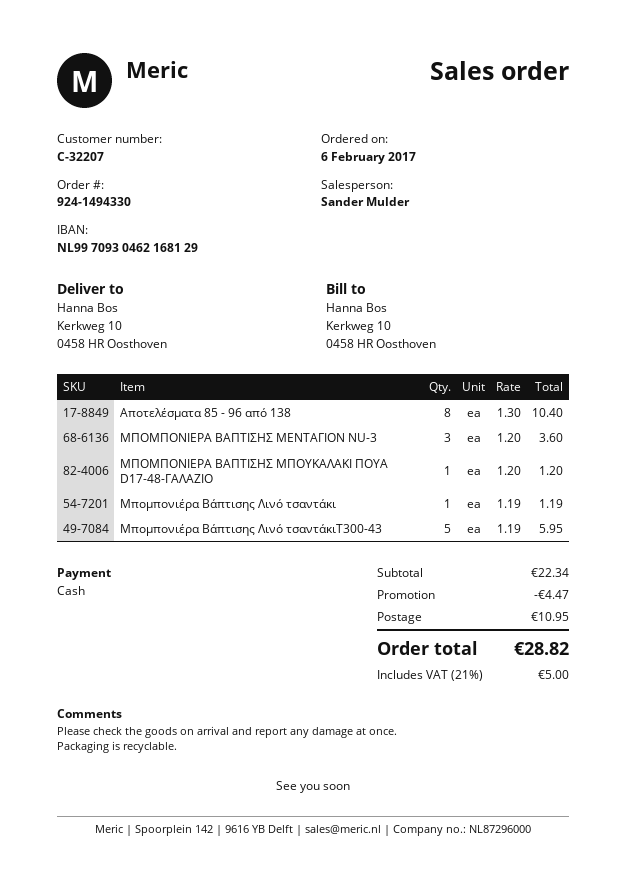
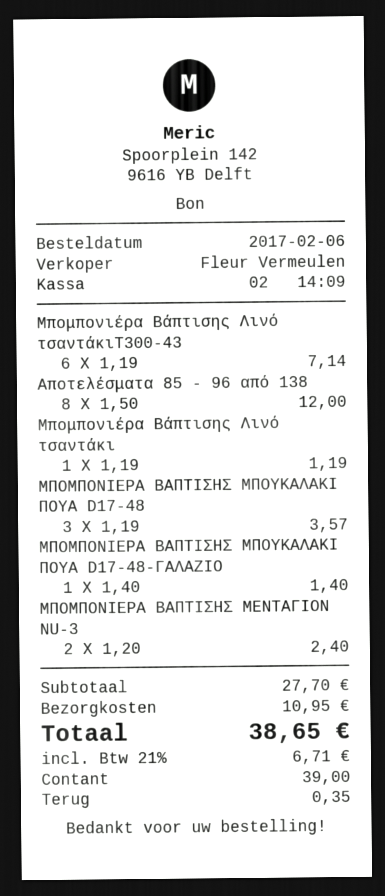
sales rep: Sander Mulder -> Fleur Vermeulen
Αποτελέσματα 85 - 96 από 138: 8 x 1.30 = 10.40 -> 8 x 1.50 = 12.00
ΜΠΟΜΠΟΝΙΕΡΑ ΒΑΠΤΙΣΗΣ ΜΕΝΤΑΓΙΟΝ NU-3: 3 x 1.20 = 3.60 -> 2 x 1.20 = 2.40
ΜΠΟΜΠΟΝΙΕΡΑ ΒΑΠΤΙΣΗΣ ΜΠΟΥΚΑΛΑΚΙ ΠΟΥΑ D17-48-ΓΑΛΑΖΙΟ: 1 x 1.20 = 1.20 -> 1 x 1.40 = 1.40
Μπομπονιέρα Βάπτισης Λινό τσαντάκιΤ300-43: 5 x 1.19 = 5.95 -> 6 x 1.19 = 7.14
ΜΠΟΜΠΟΝΙΕΡΑ ΒΑΠΤΙΣΗΣ ΜΠΟΥΚΑΛΑΚΙ ΠΟΥΑ D17-48: none -> 3 x 1.19 = 3.57
subtotal: 22.34 -> 27.70
discount: 4.47 -> none
tax: 21% = 5.00 -> 21% = 6.71
total: 28.82 -> 38.65

